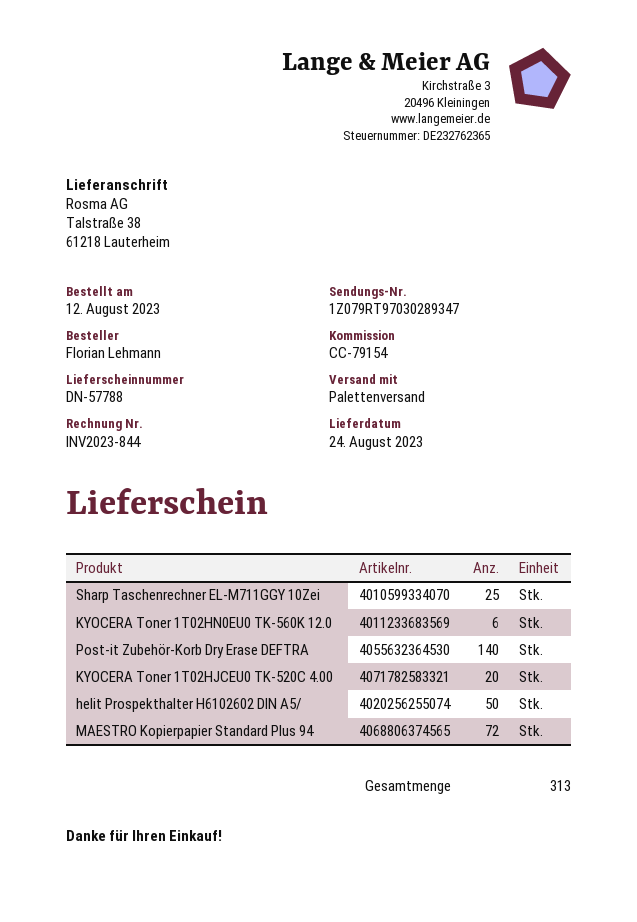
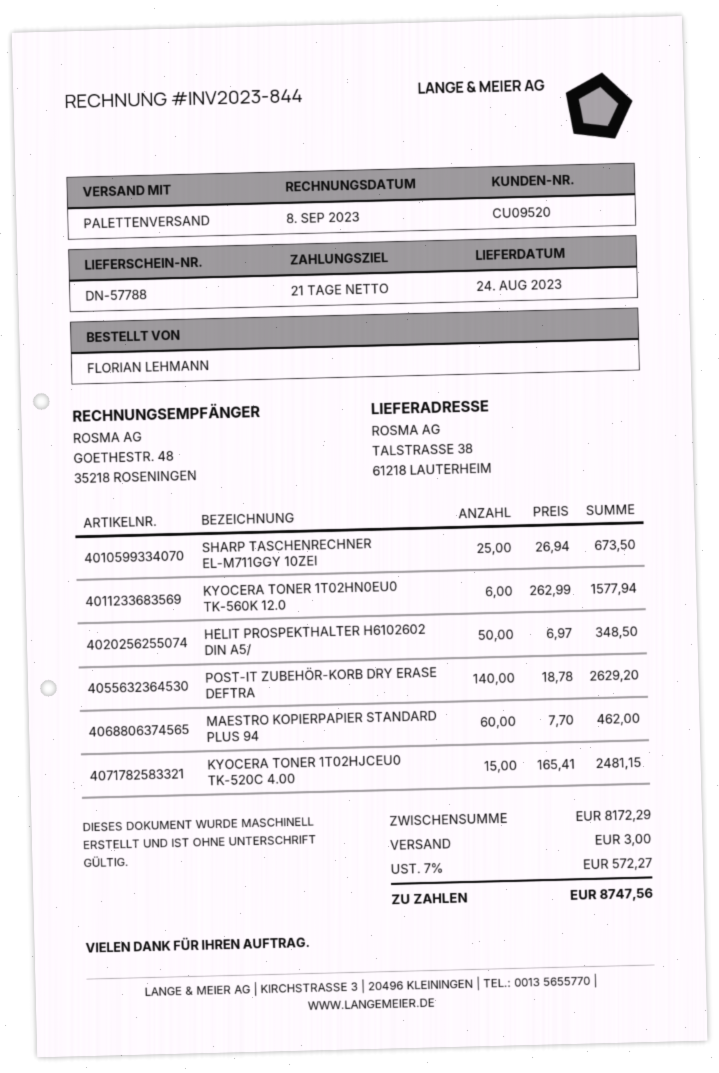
KYOCERA Toner 1T02HJCEU0 TK-520C 4.00: 20 -> 15
MAESTRO Kopierpapier Standard Plus 94: 72 -> 60

